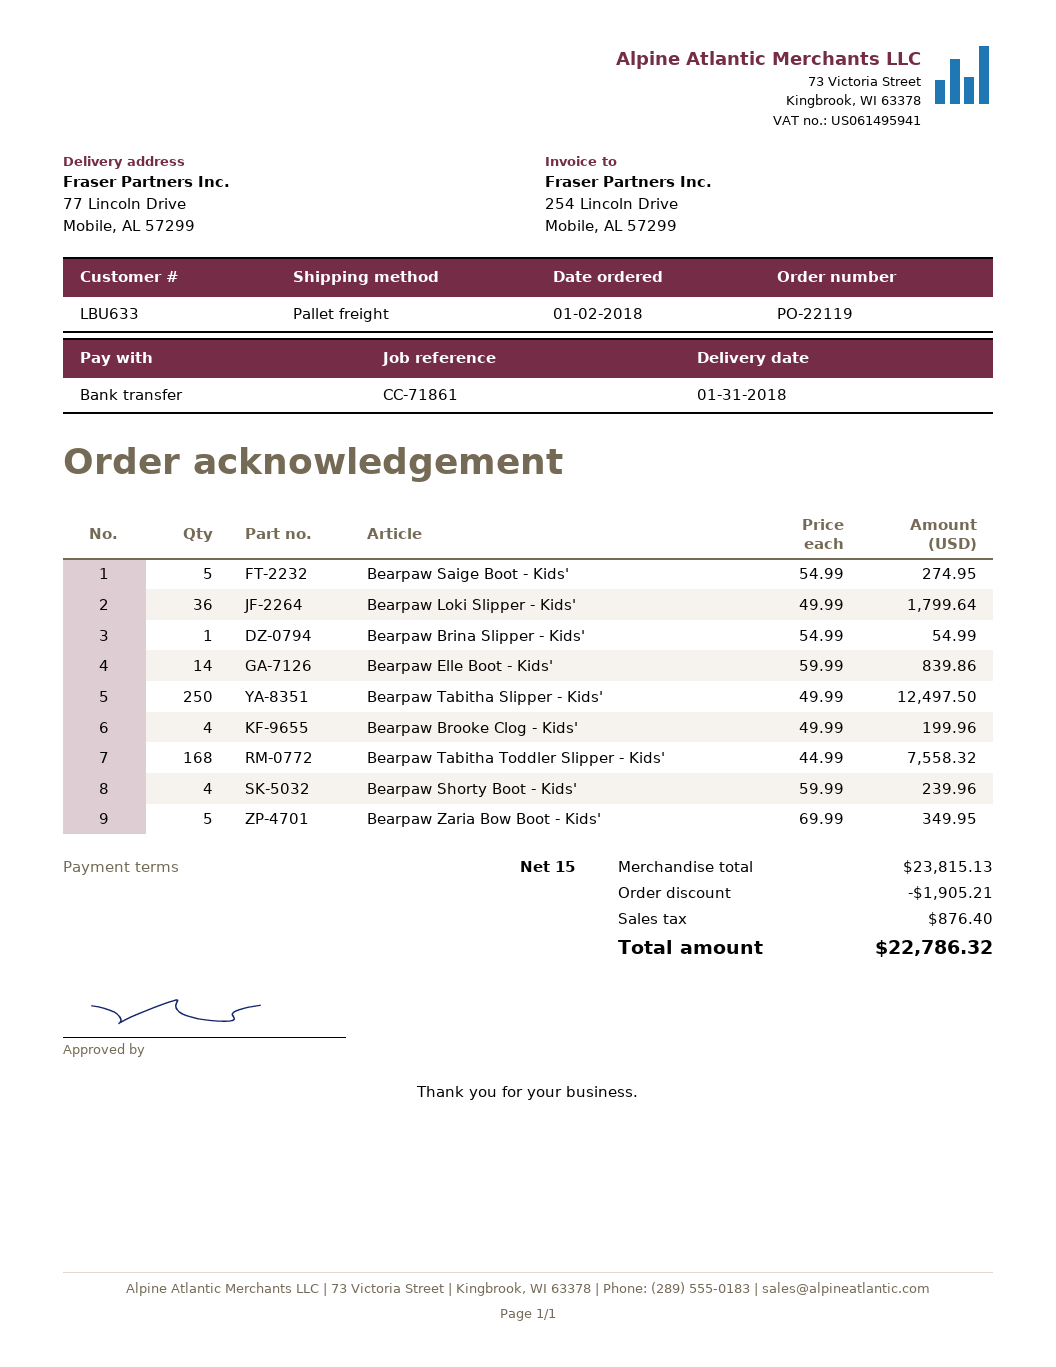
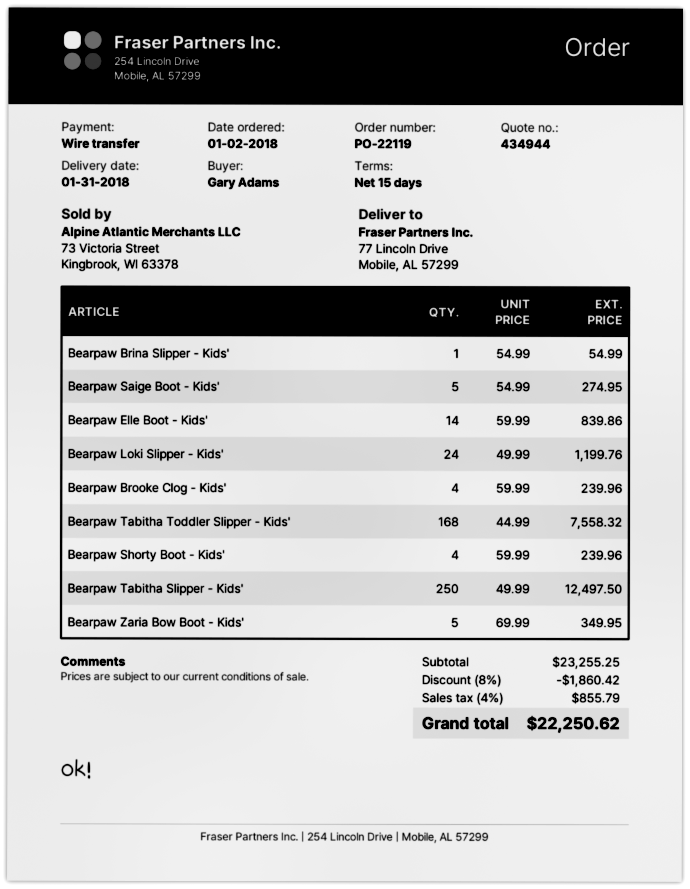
Bearpaw Loki Slipper - Kids': 36 x 49.99 = 1799.64 -> 24 x 49.99 = 1199.76
Bearpaw Brooke Clog - Kids': 4 x 49.99 = 199.96 -> 4 x 59.99 = 239.96
subtotal: 23815.13 -> 23255.25
discount: 1905.21 -> 1860.42
tax: 876.40 -> 855.79
total: 22786.32 -> 22250.62

